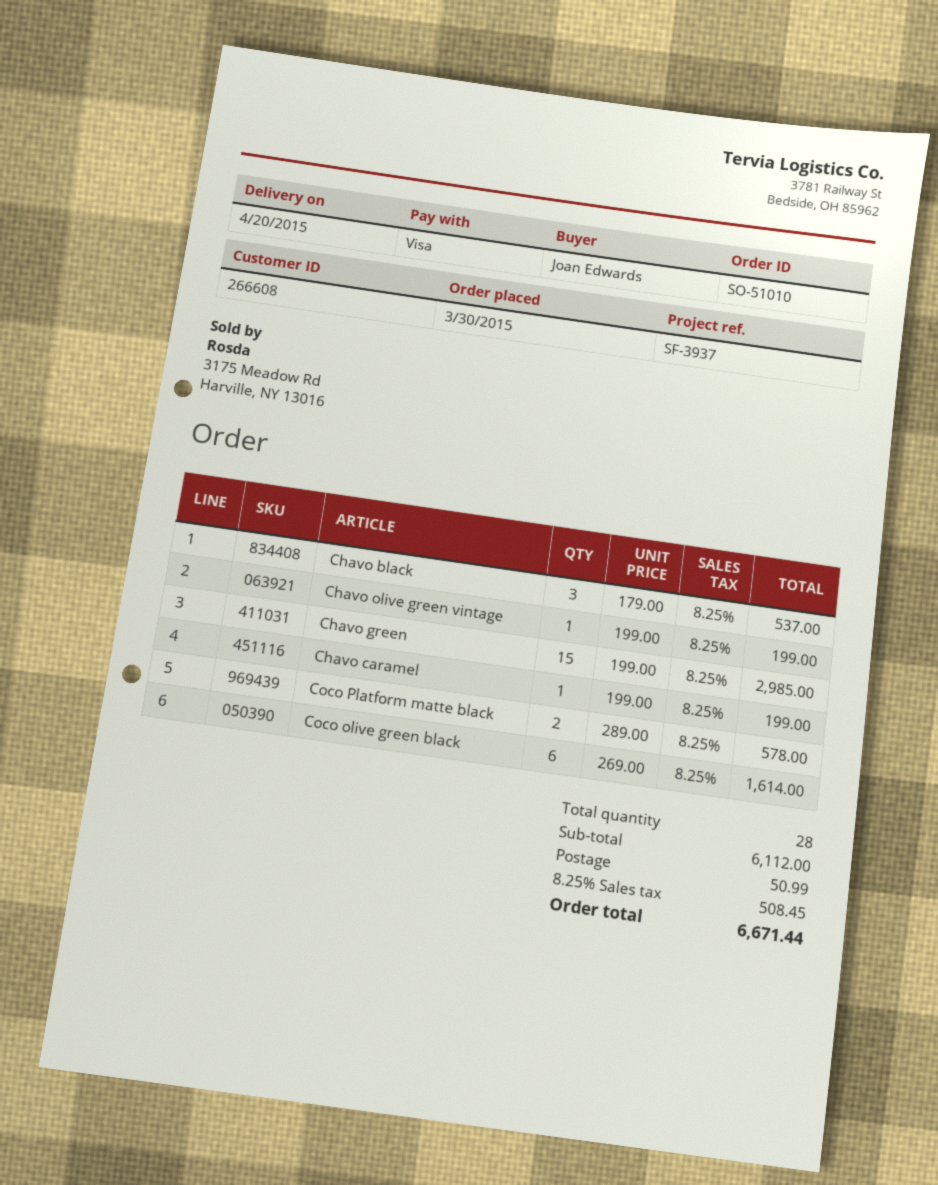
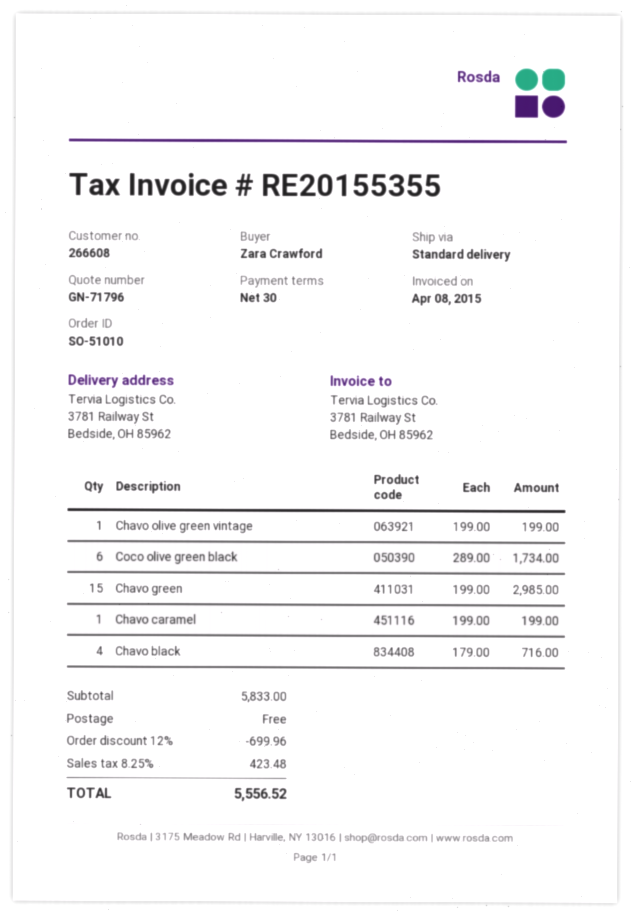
ordered by: Joan Edwards -> Zara Crawford
Chavo black: 3 x 179.00 = 537.00 -> 4 x 179.00 = 716.00
Coco Platform matte black: 2 x 289.00 = 578.00 -> none
Coco olive green black: 6 x 269.00 = 1614.00 -> 6 x 289.00 = 1734.00
subtotal: 6112.00 -> 5833.00
discount: none -> 12% = 699.96
shipping: 50.99 -> 0.00
tax: 8.25% = 508.45 -> 8.25% = 423.48
total: 6671.44 -> 5556.52

